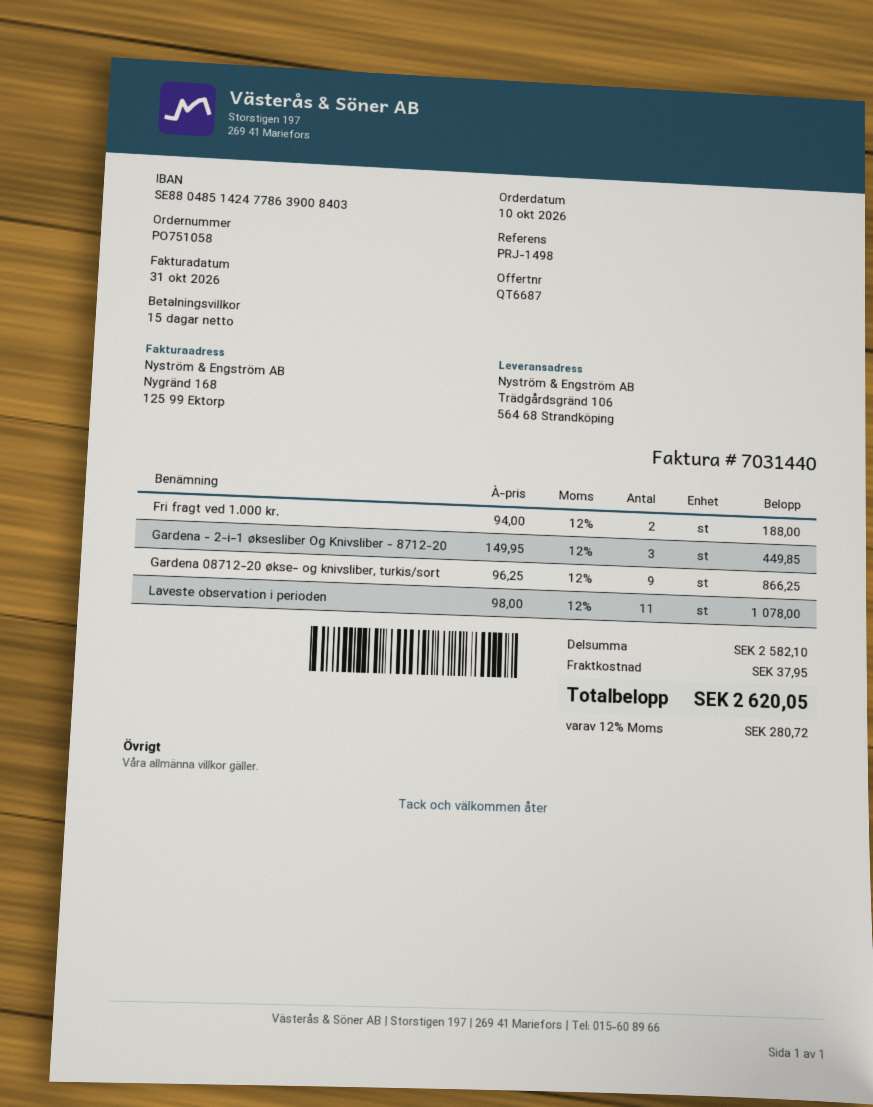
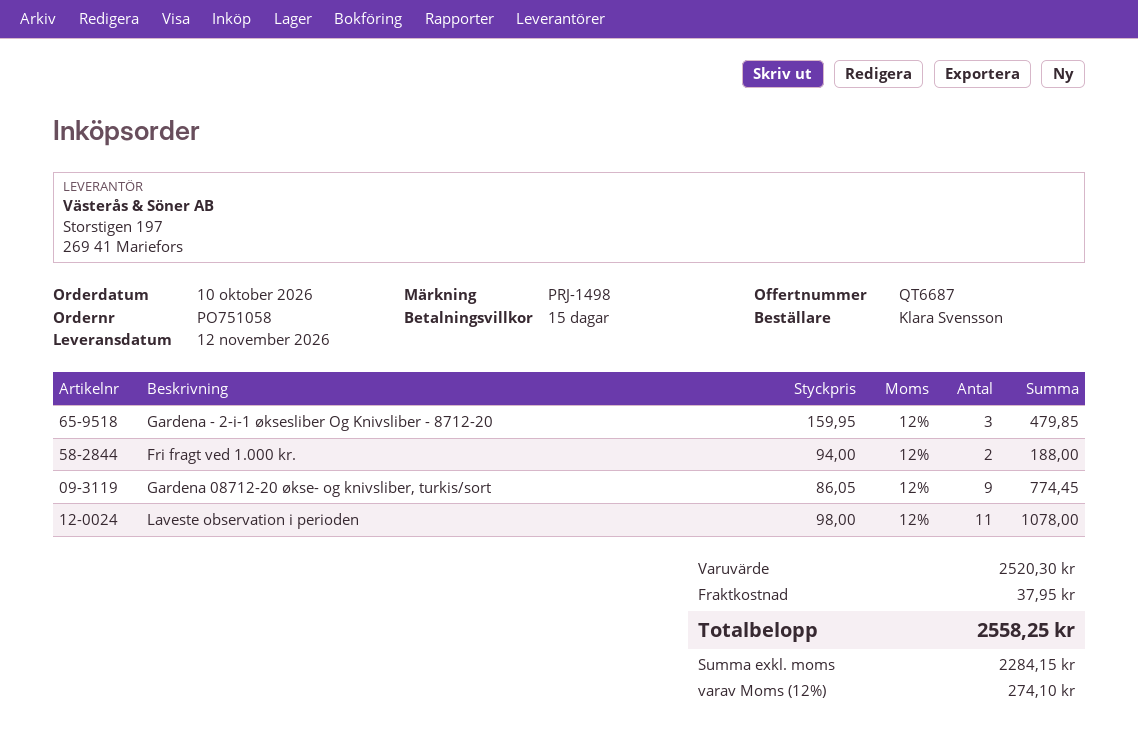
Gardena - 2-i-1 øksesliber Og Knivsliber - 8712-20: 3 x 149.95 = 449.85 -> 3 x 159.95 = 479.85
Gardena 08712-20 økse- og knivsliber, turkis/sort: 9 x 96.25 = 866.25 -> 9 x 86.05 = 774.45
subtotal: 2582.10 -> 2520.30
tax: 12% = 280.72 -> 12% = 274.10
total: 2620.05 -> 2558.25

